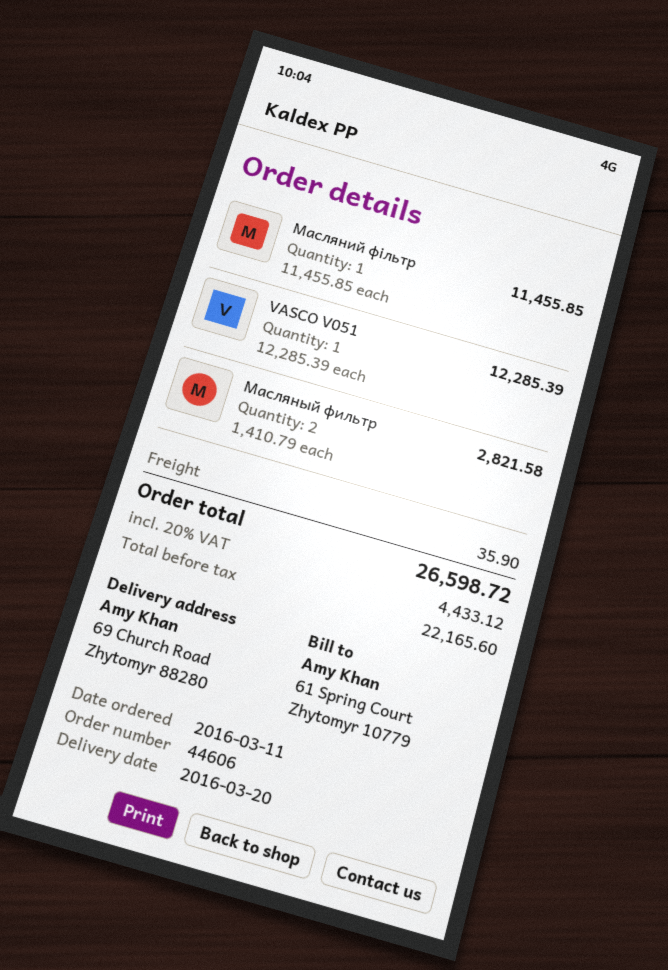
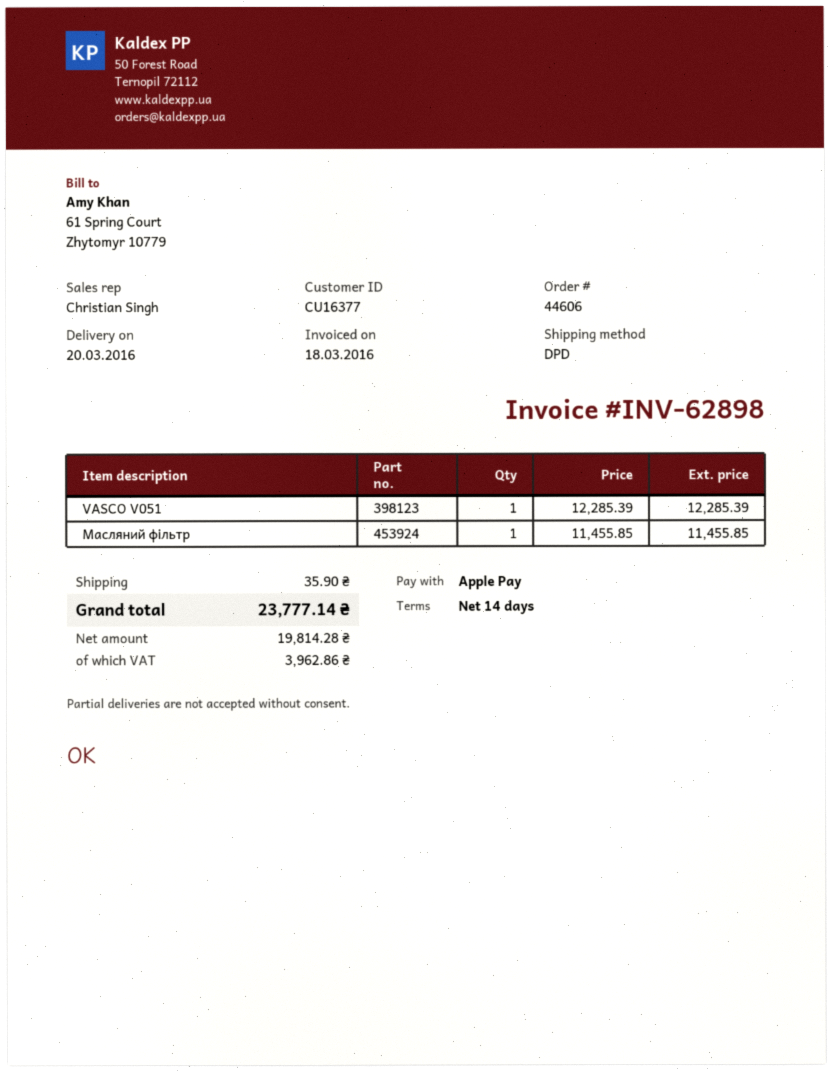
Масляный фильтр: 2 x 1410.79 = 2821.58 -> none
net: 22165.60 -> 19814.28
tax: 4433.12 -> 3962.86
total: 26598.72 -> 23777.14

